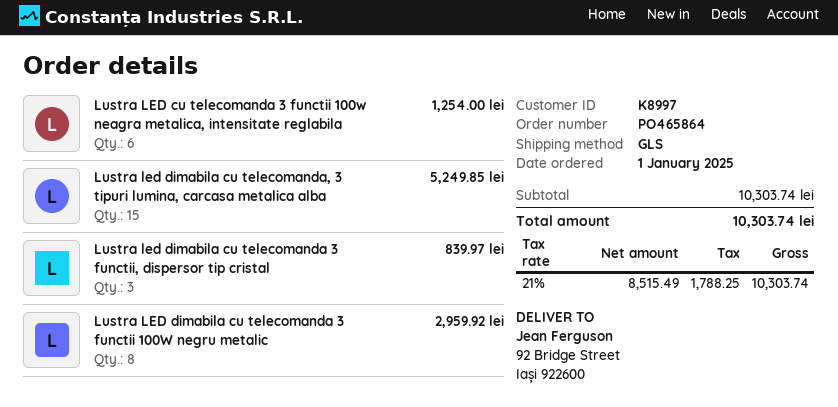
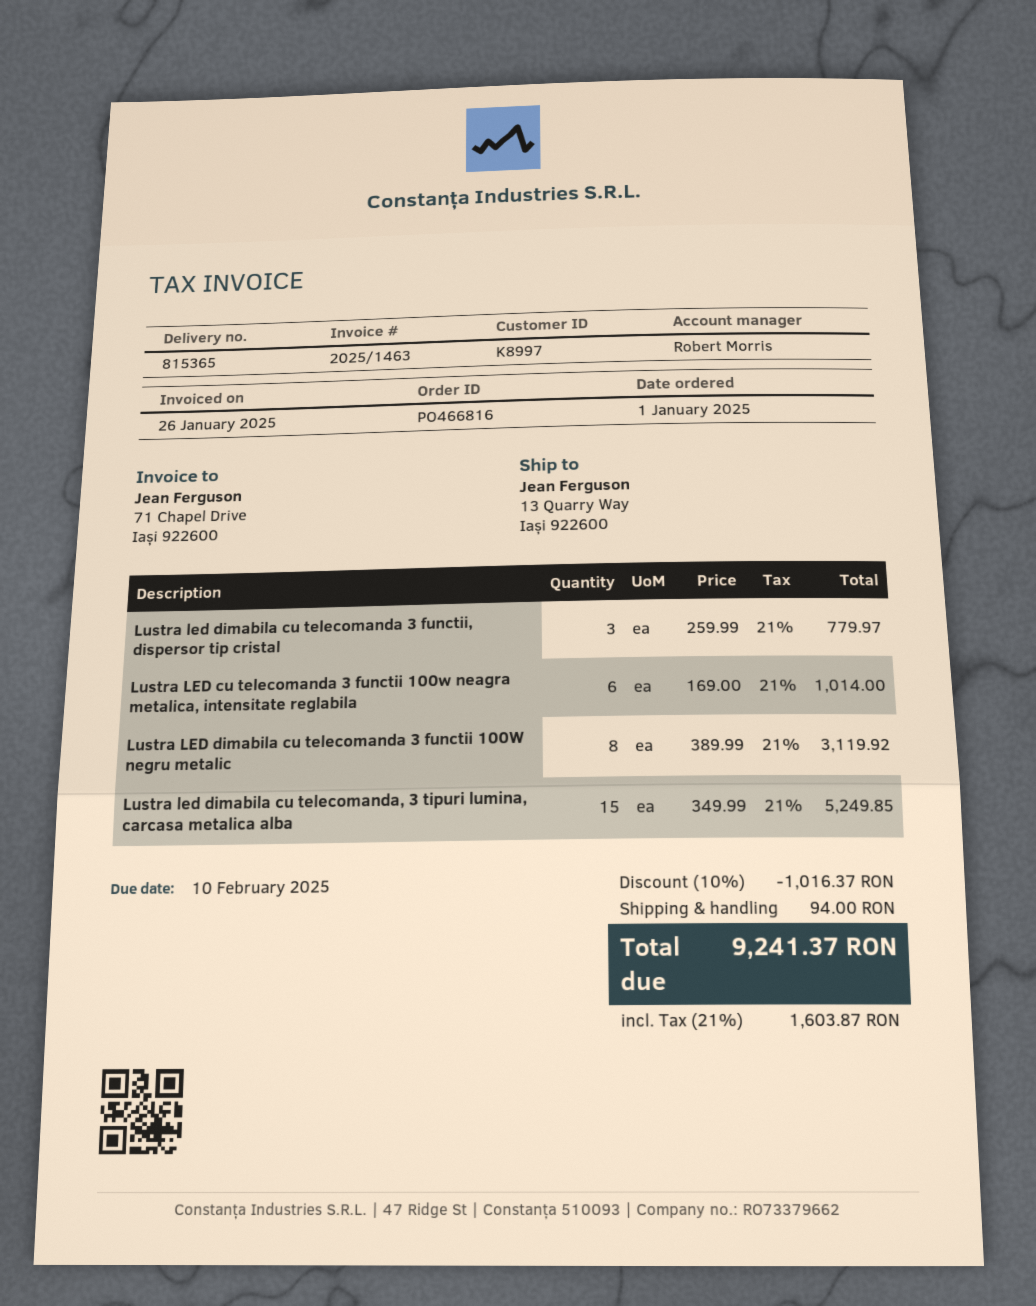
order number: PO465864 -> PO466816
ship to: 92 Bridge Street, Iași 922600 -> 13 Quarry Way, Iași 922600
Lustra LED cu telecomanda 3 functii 100w neagra metalica, intensitate reglabila: 6 for 1254.00 -> 6 for 1014.00
Lustra led dimabila cu telecomanda 3 functii, dispersor tip cristal: 3 for 839.97 -> 3 for 779.97
Lustra LED dimabila cu telecomanda 3 functii 100W negru metalic: 8 for 2959.92 -> 8 for 3119.92
discount: none -> 10% = 1016.37
shipping: none -> 94.00
tax: 21% = 1788.25 -> 21% = 1603.87
total: 10303.74 -> 9241.37

